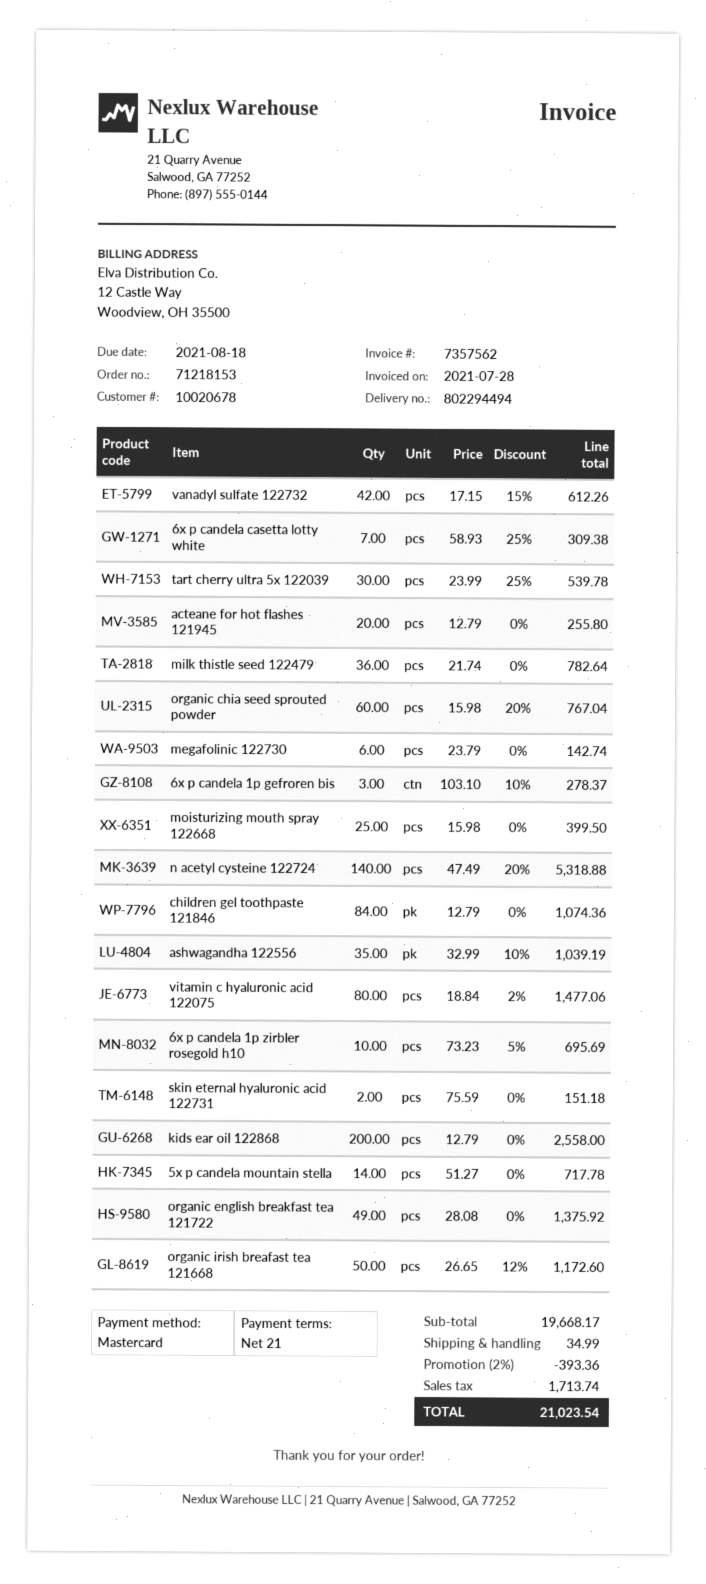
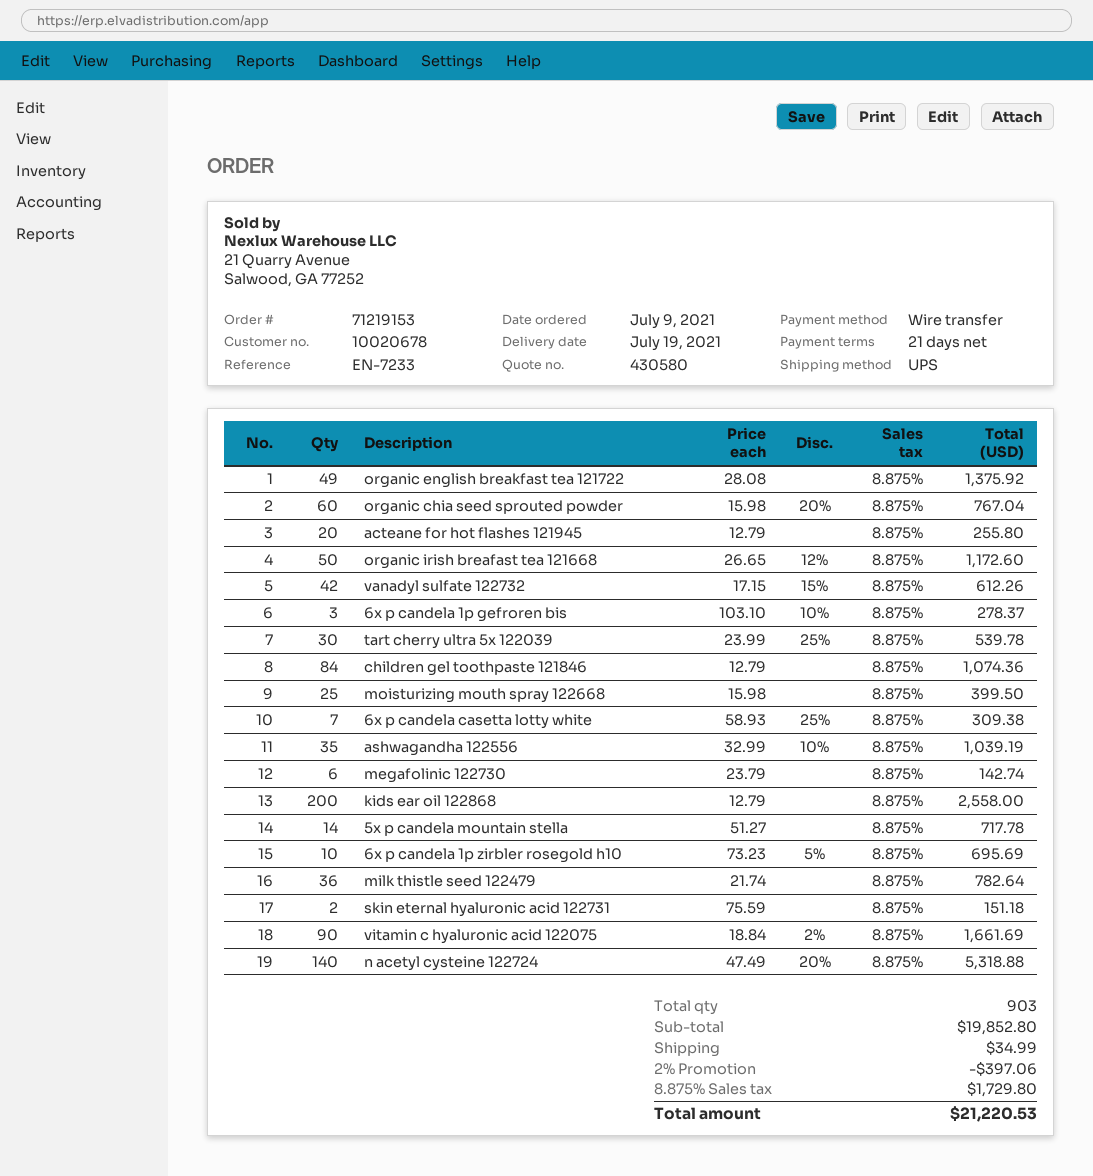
order number: 71218153 -> 71219153
payment method: Mastercard -> bank transfer
vitamin c hyaluronic acid 122075: 80 x 18.84 - 2% = 1477.06 -> 90 x 18.84 - 2% = 1661.69
subtotal: 19668.17 -> 19852.80
discount: 2% = 393.36 -> 2% = 397.06
tax: 1713.74 -> 1729.80
total: 21023.54 -> 21220.53

